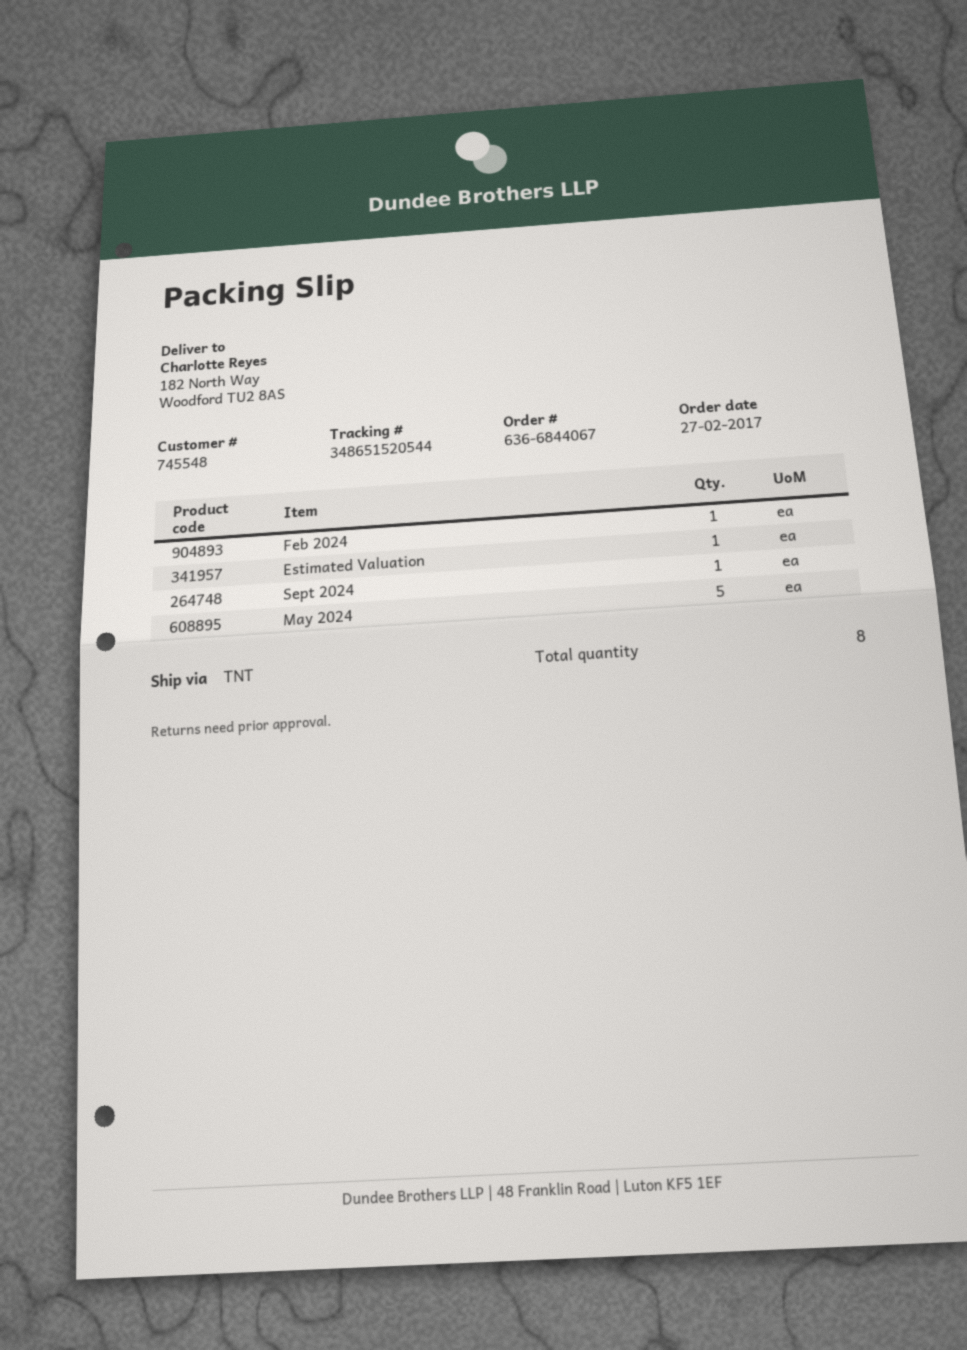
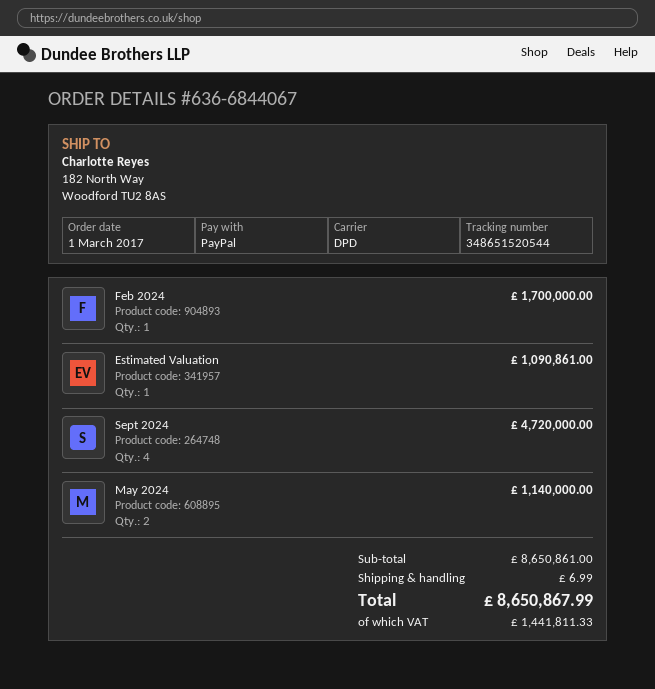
order date: 2017-02-27 -> 2017-03-01
shipping method: TNT -> DPD
Sept 2024: 1 -> 4
May 2024: 5 -> 2

